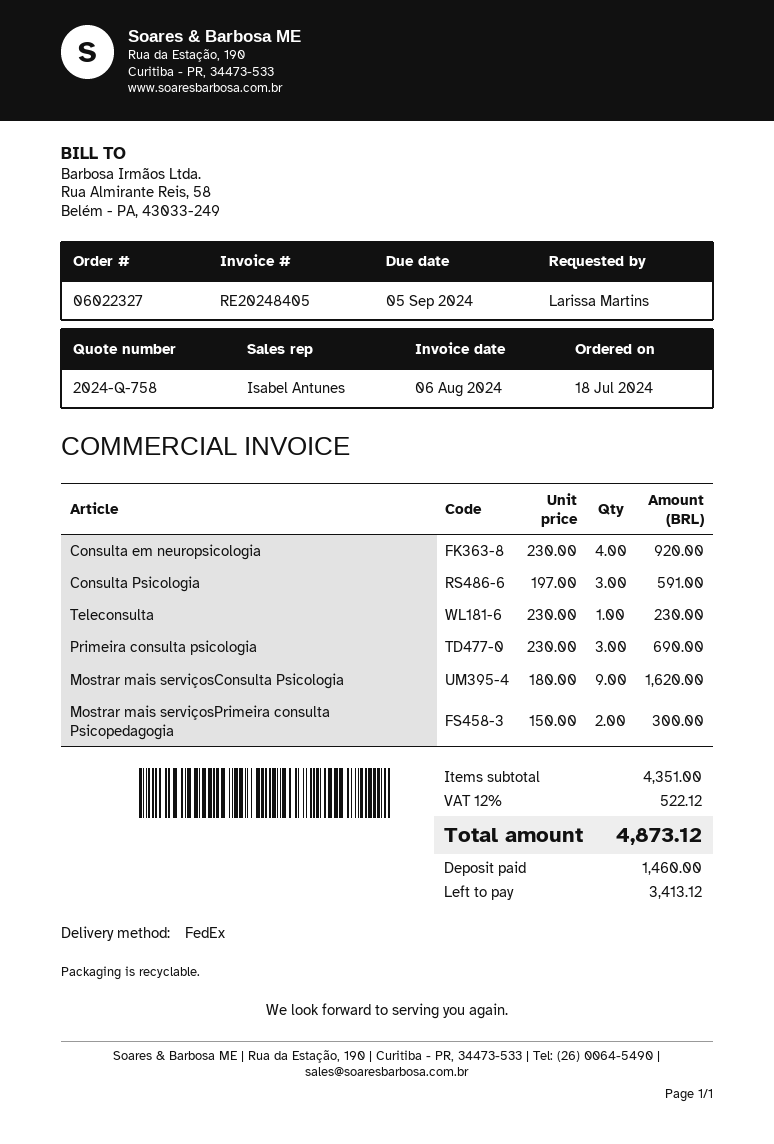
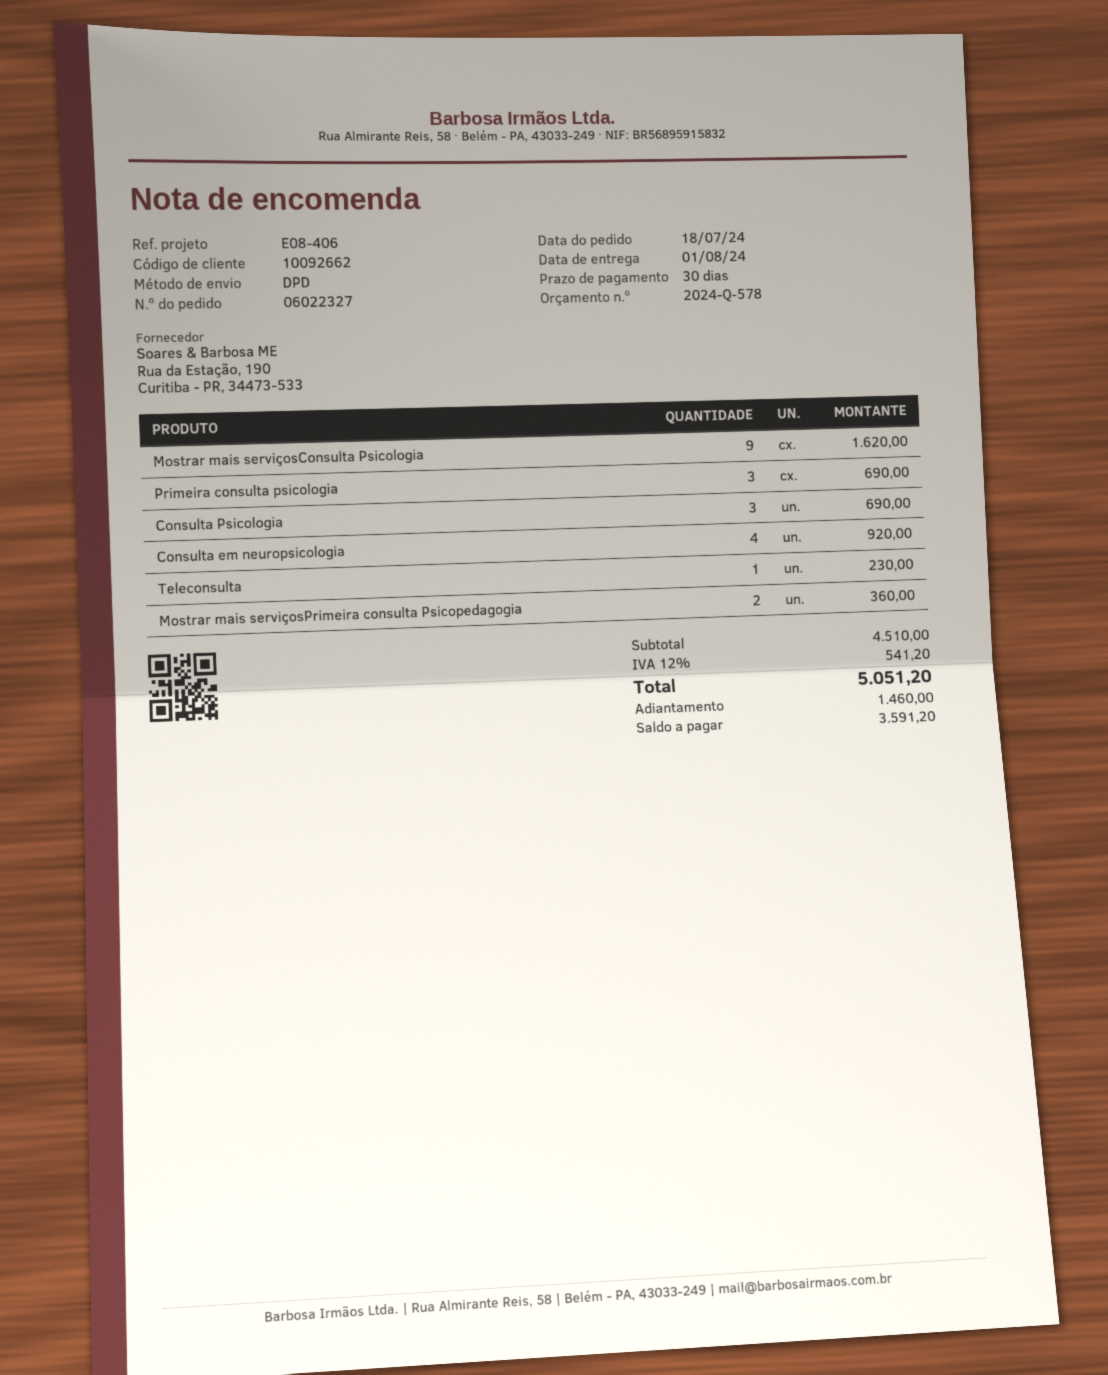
quote number: 2024-Q-758 -> 2024-Q-578
shipping method: FedEx -> DPD
Consulta Psicologia: 3 for 591.00 -> 3 for 690.00
Mostrar mais serviçosPrimeira consulta Psicopedagogia: 2 for 300.00 -> 2 for 360.00
subtotal: 4351.00 -> 4510.00
tax: 12% = 522.12 -> 12% = 541.20
total: 4873.12 -> 5051.20
balance: 3413.12 -> 3591.20

